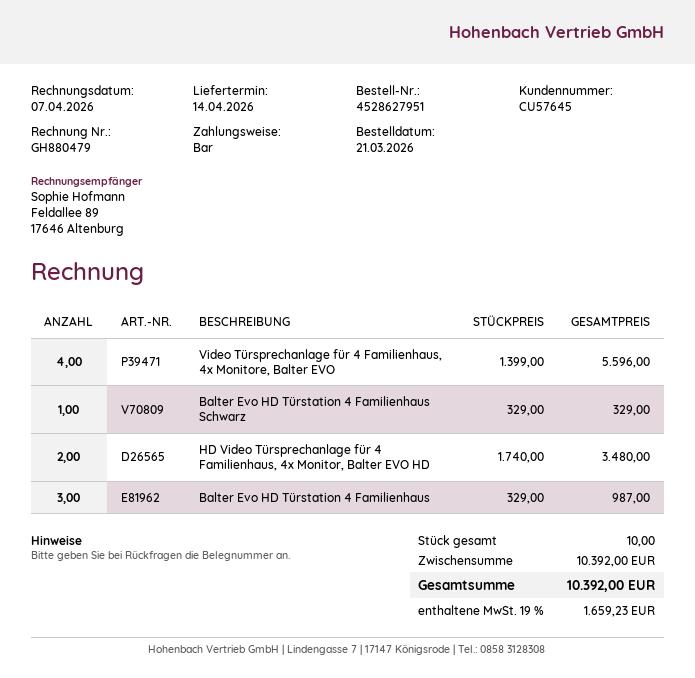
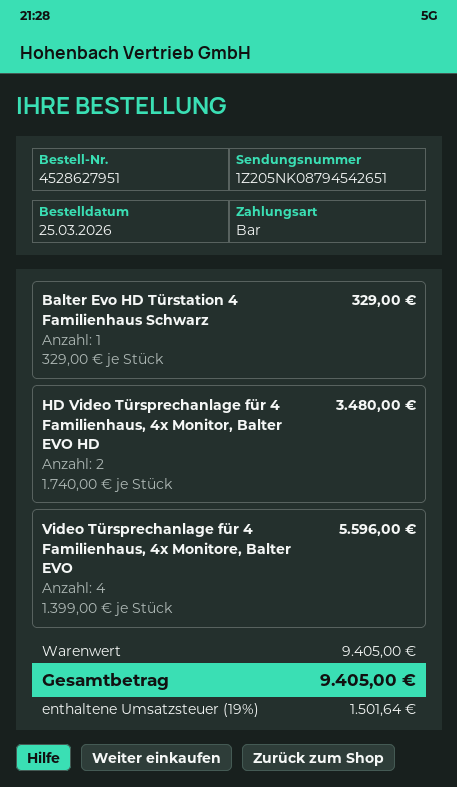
order date: 2026-03-21 -> 2026-03-25
Balter Evo HD Türstation 4 Familienhaus: 3 x 329.00 = 987.00 -> none
subtotal: 10392.00 -> 9405.00
tax: 19% = 1659.23 -> 19% = 1501.64
total: 10392.00 -> 9405.00

